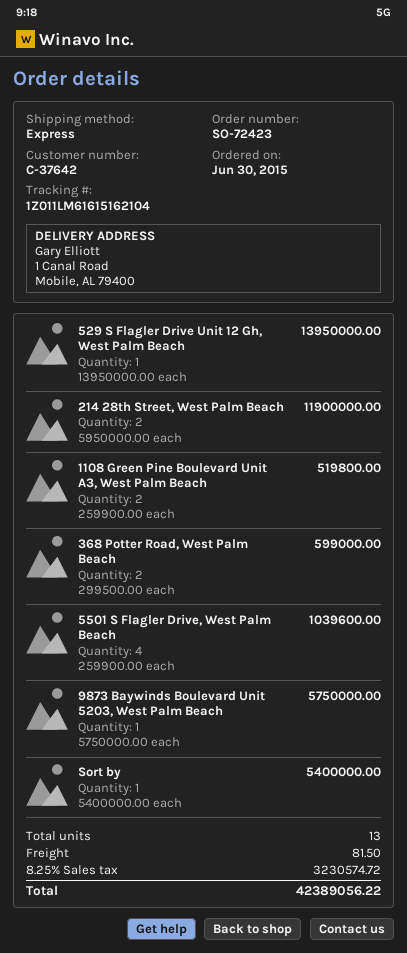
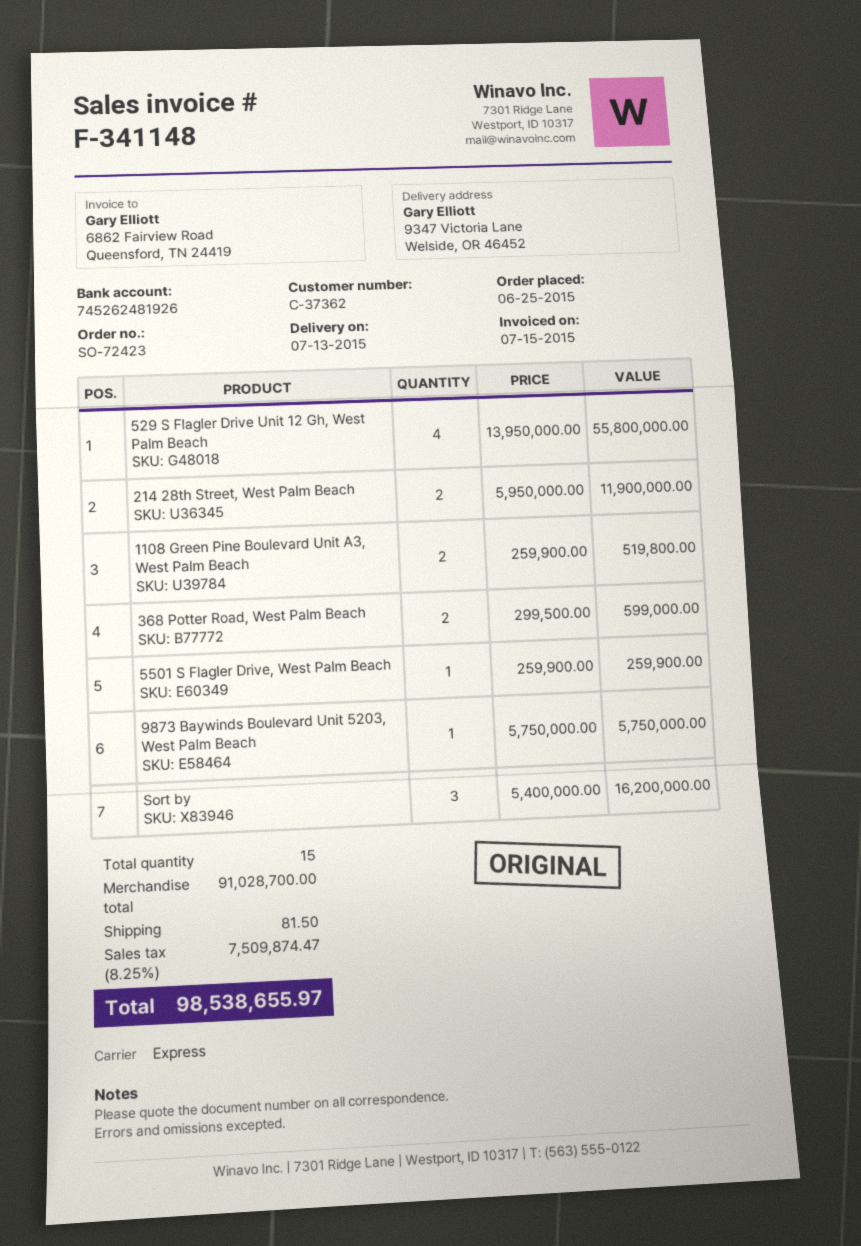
order date: 2015-06-30 -> 2015-06-25
customer number: C-37642 -> C-37362
ship to: 1 Canal Road, Mobile, AL 79400 -> 9347 Victoria Lane, Welside, OR 46452
529 S Flagler Drive Unit 12 Gh, West Palm Beach: 1 x 13950000.00 = 13950000.00 -> 4 x 13950000.00 = 55800000.00
5501 S Flagler Drive, West Palm Beach: 4 x 259900.00 = 1039600.00 -> 1 x 259900.00 = 259900.00
Sort by: 1 x 5400000.00 = 5400000.00 -> 3 x 5400000.00 = 16200000.00
total quantity: 13 -> 15
tax: 8.25% = 3230574.72 -> 8.25% = 7509874.47
total: 42389056.22 -> 98538655.97

